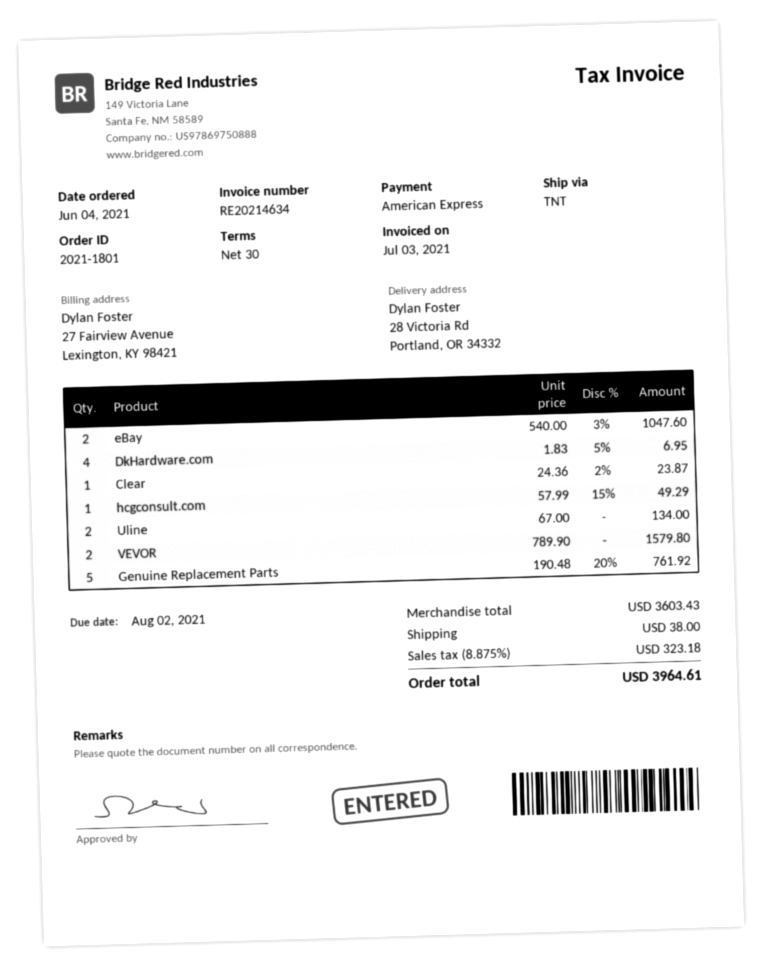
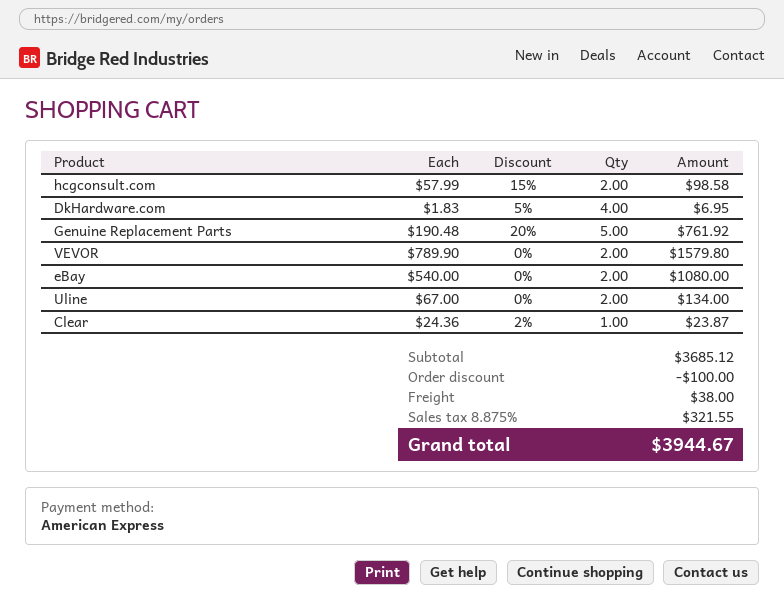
eBay: 2 x 540.00 - 3% = 1047.60 -> 2 x 540.00 = 1080.00
hcgconsult.com: 1 x 57.99 - 15% = 49.29 -> 2 x 57.99 - 15% = 98.58
subtotal: 3603.43 -> 3685.12
discount: none -> 100.00
tax: 8.875% = 323.18 -> 8.875% = 321.55
total: 3964.61 -> 3944.67

